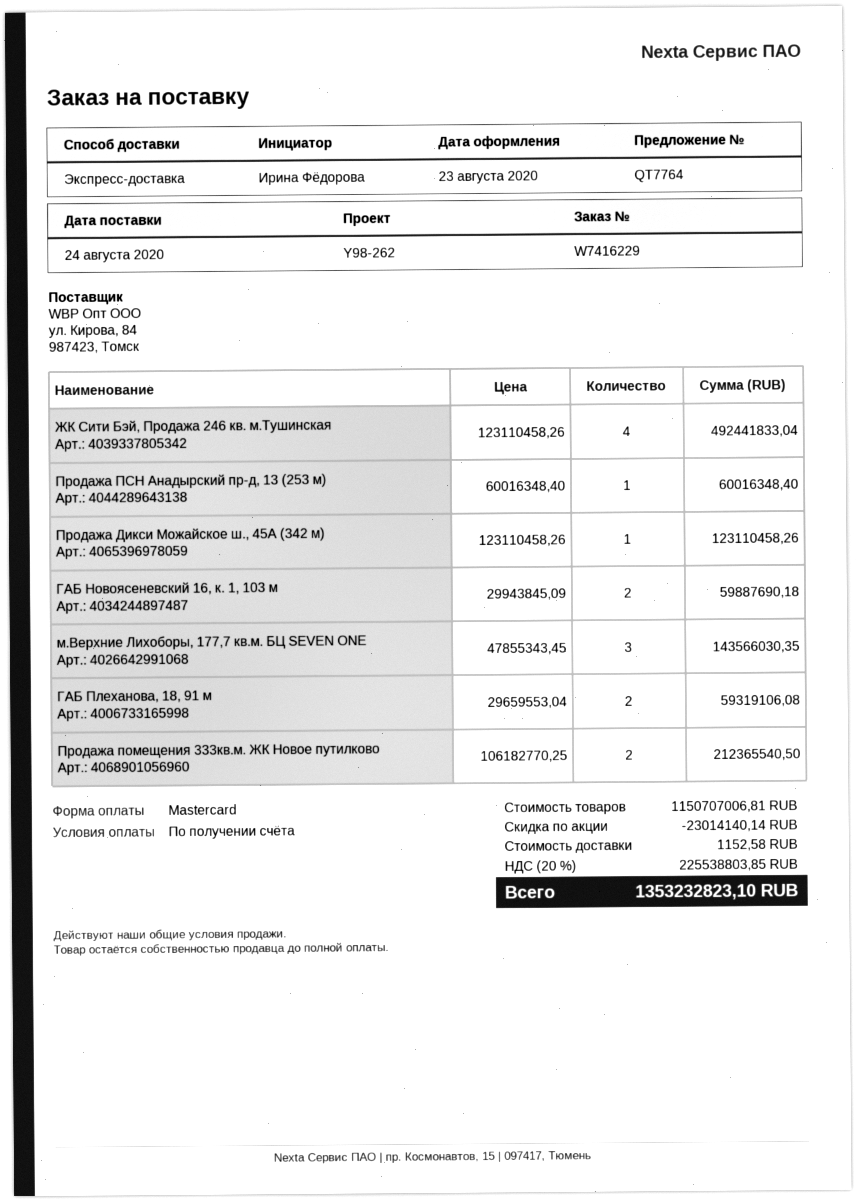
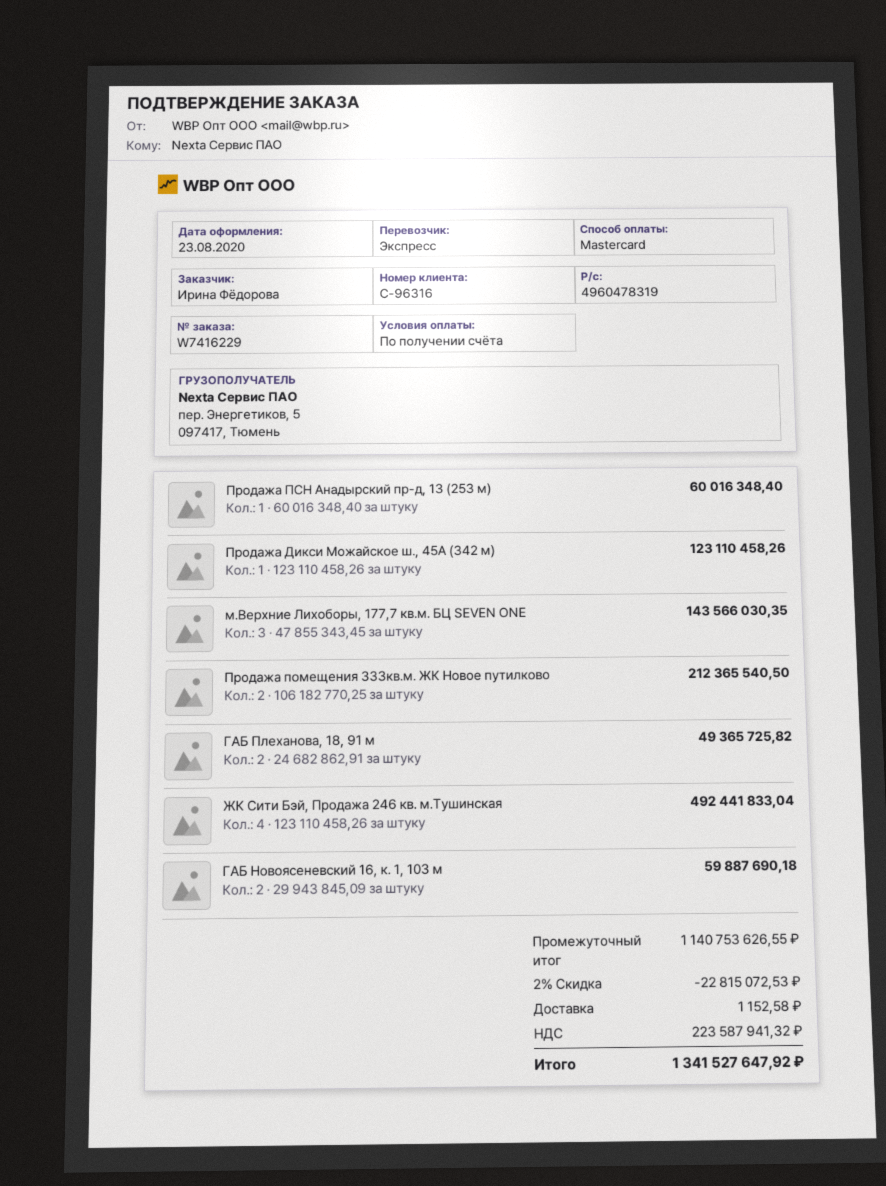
ГАБ Плеханова, 18, 91 м: 2 x 29659553.04 = 59319106.08 -> 2 x 24682862.91 = 49365725.82
subtotal: 1150707006.81 -> 1140753626.55
discount: 23014140.14 -> 22815072.53
tax: 225538803.85 -> 223587941.32
total: 1353232823.10 -> 1341527647.92

